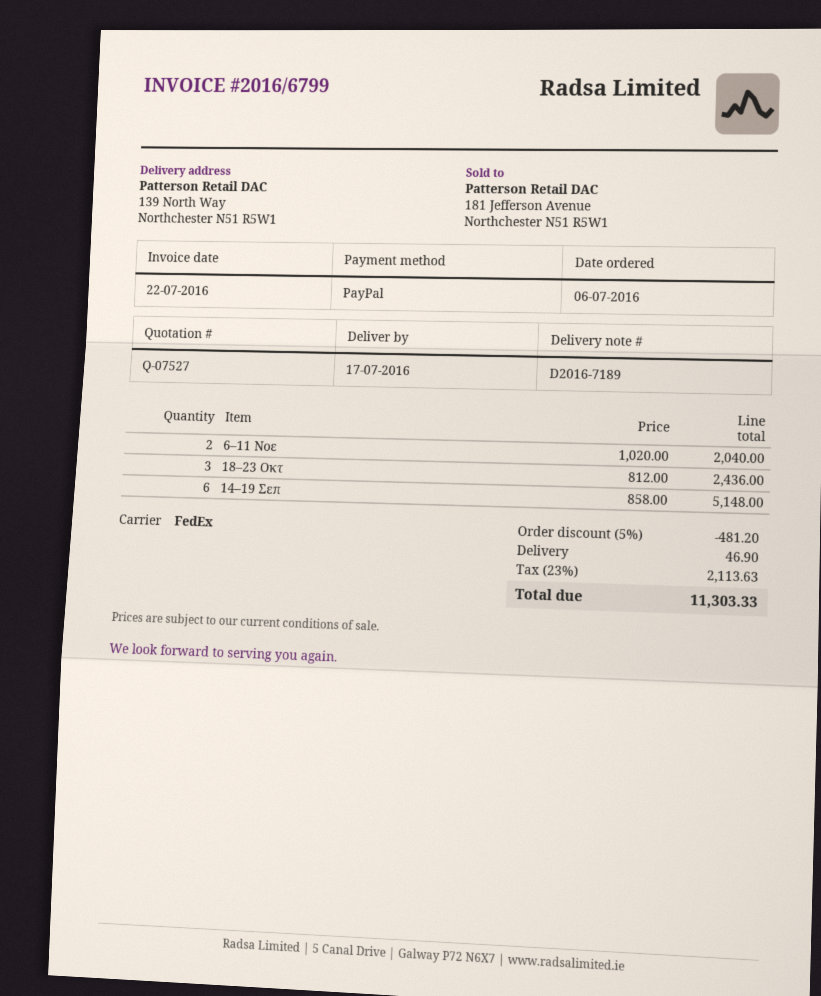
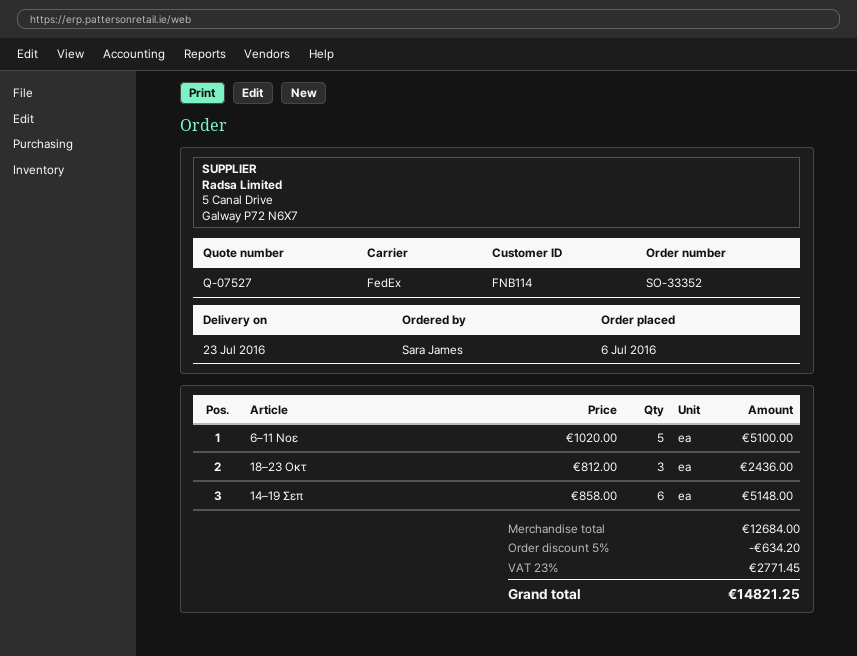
delivery date: 2016-07-17 -> 2016-07-23
6–11 Νοε: 2 x 1020.00 = 2040.00 -> 5 x 1020.00 = 5100.00
discount: 5% = 481.20 -> 5% = 634.20
shipping: 46.90 -> none
tax: 23% = 2113.63 -> 23% = 2771.45
total: 11303.33 -> 14821.25

